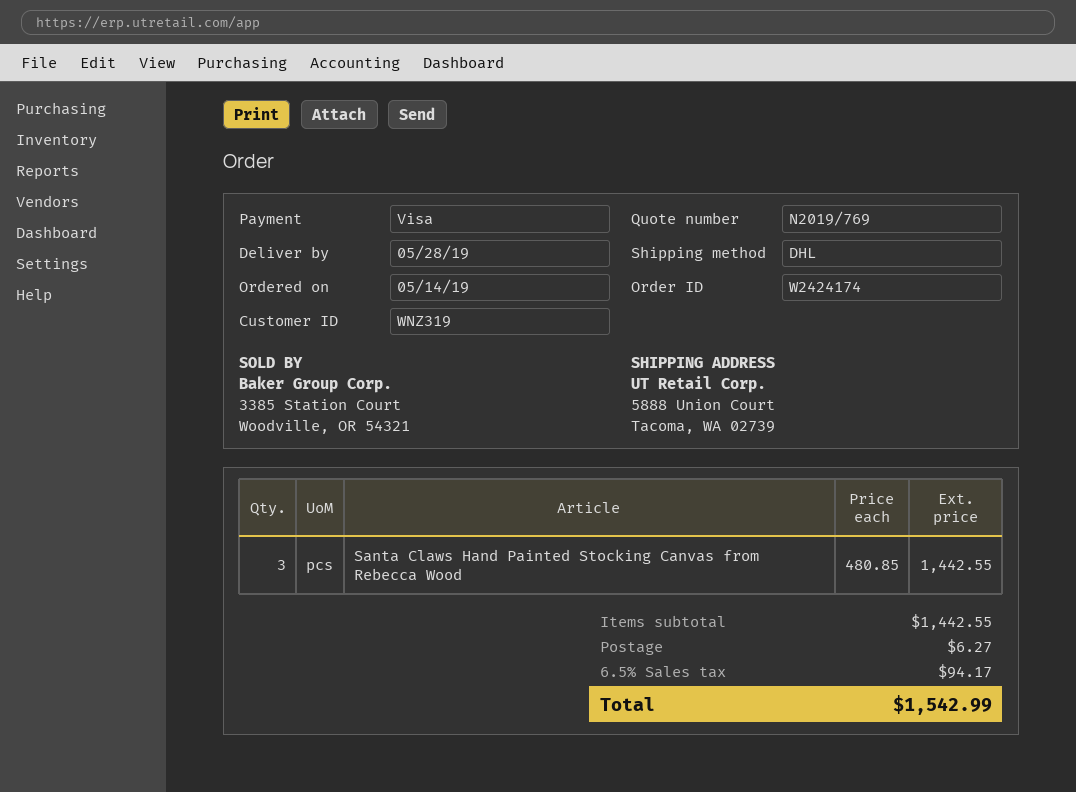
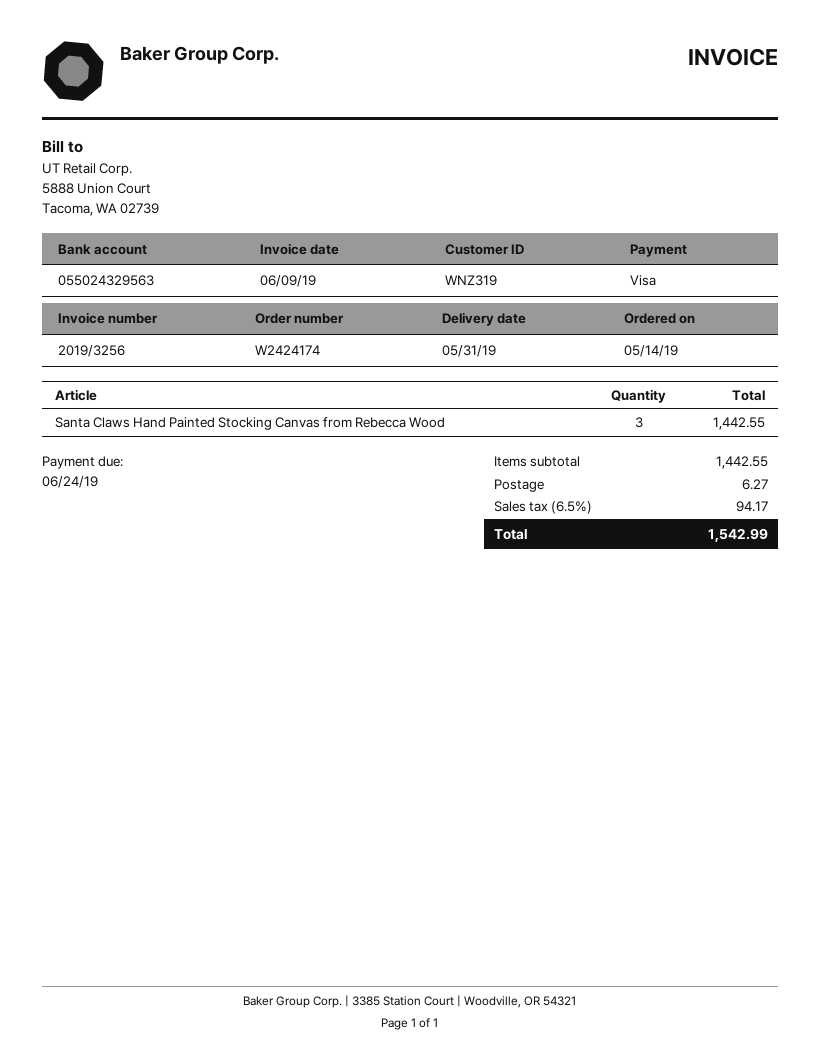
delivery date: 2019-05-28 -> 2019-05-31

